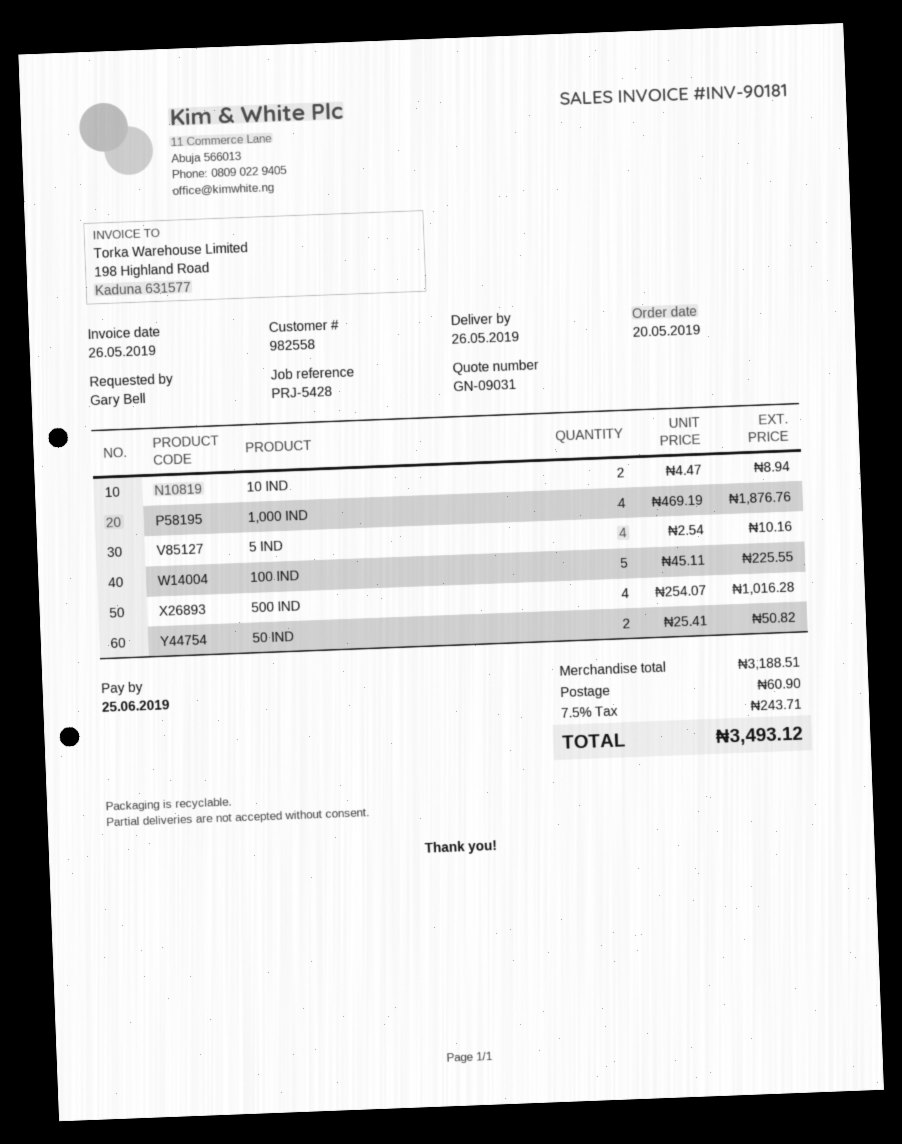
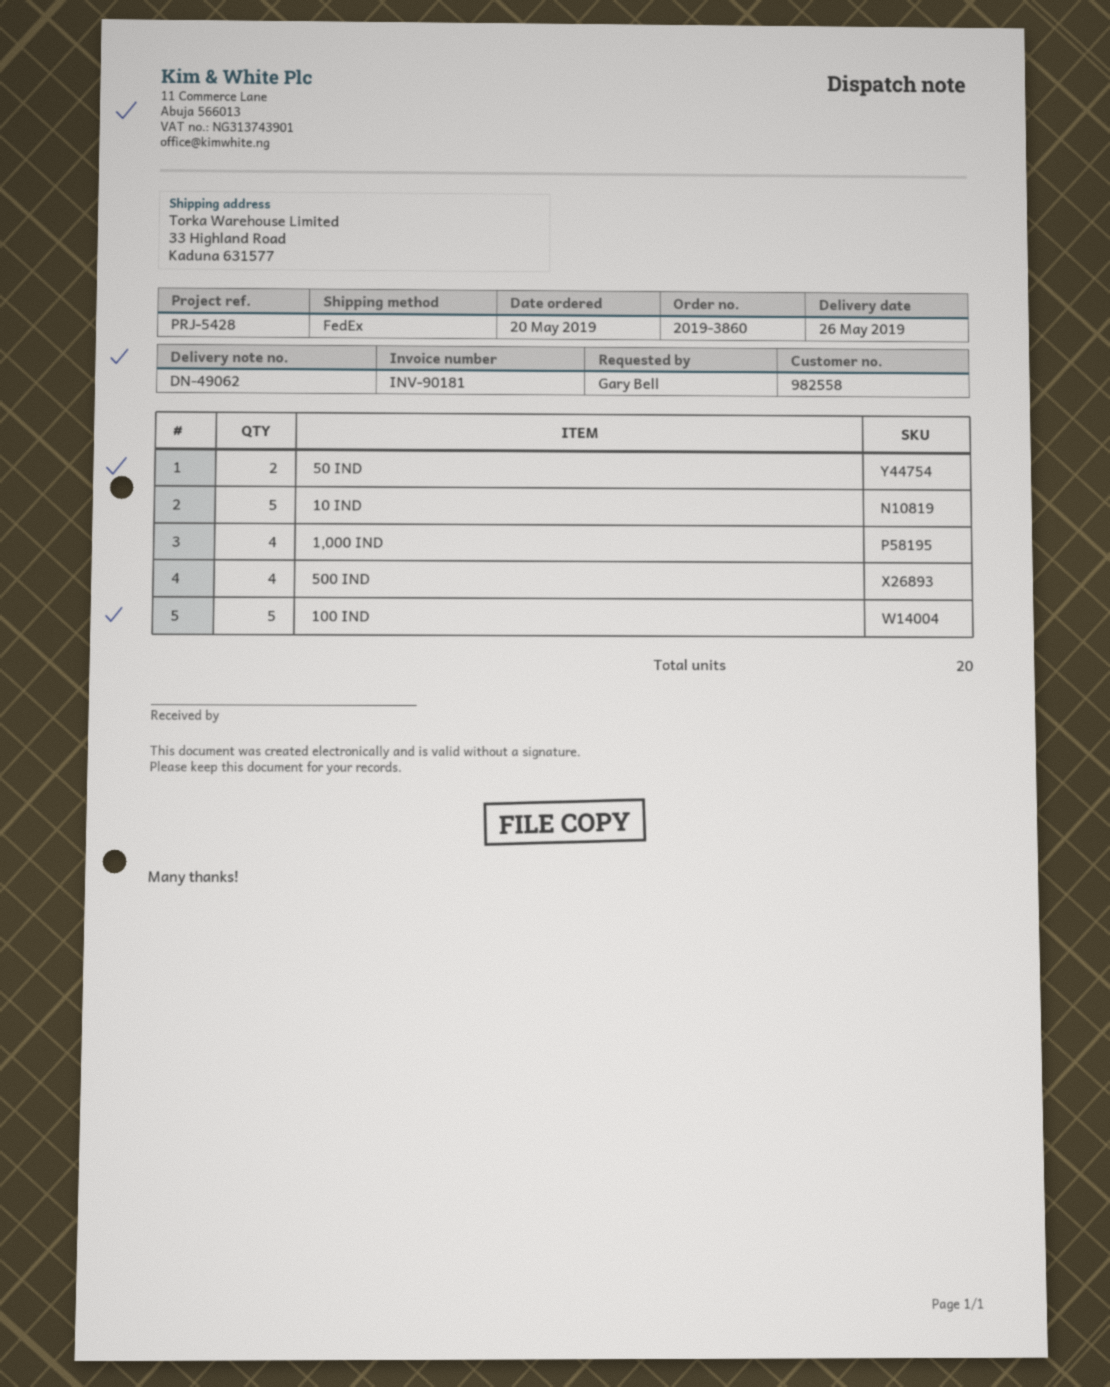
10 IND: 2 -> 5
5 IND: 4 -> none

